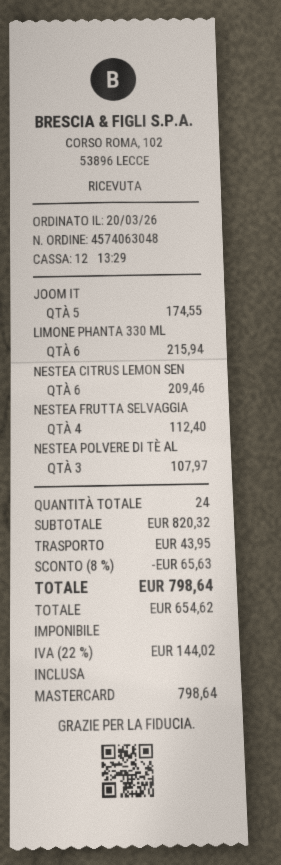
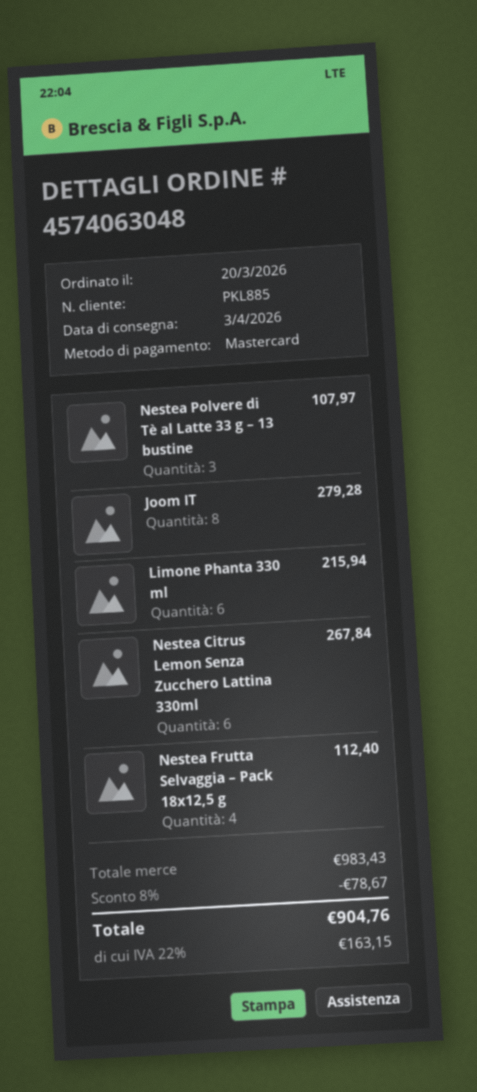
JOOM IT: 5 for 174.55 -> 8 for 279.28
NESTEA CITRUS LEMON SEN: 6 for 209.46 -> 6 for 267.84
subtotal: 820.32 -> 983.43
discount: 8% = 65.63 -> 8% = 78.67
shipping: 43.95 -> none
tax: 22% = 144.02 -> 22% = 163.15
total: 798.64 -> 904.76

